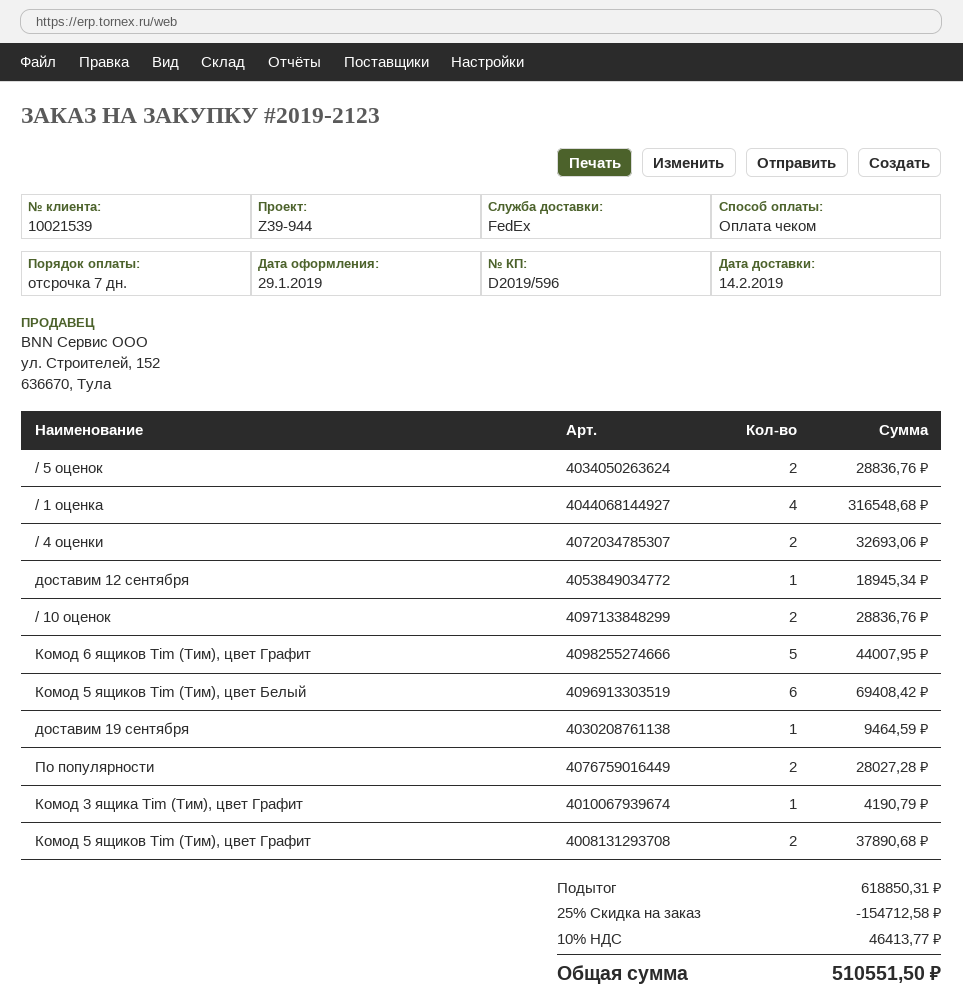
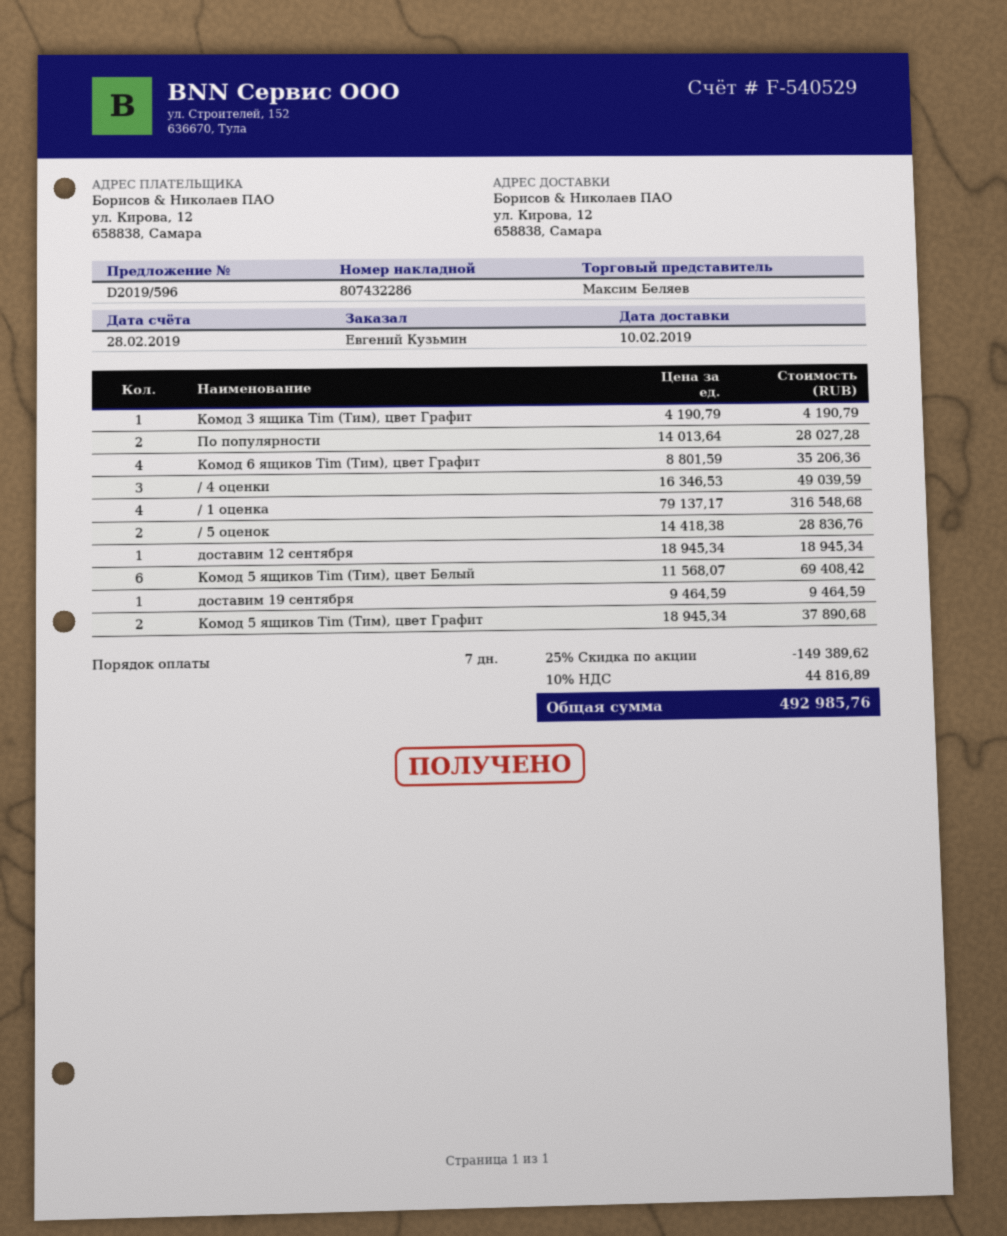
delivery date: 2019-02-14 -> 2019-02-10
/ 4 оценки: 2 for 32693.06 -> 3 for 49039.59
/ 10 оценок: 2 for 28836.76 -> none
Комод 6 ящиков Tim (Тим), цвет Графит: 5 for 44007.95 -> 4 for 35206.36
discount: 25% = 154712.58 -> 25% = 149389.62
tax: 10% = 46413.77 -> 10% = 44816.89
total: 510551.50 -> 492985.76

